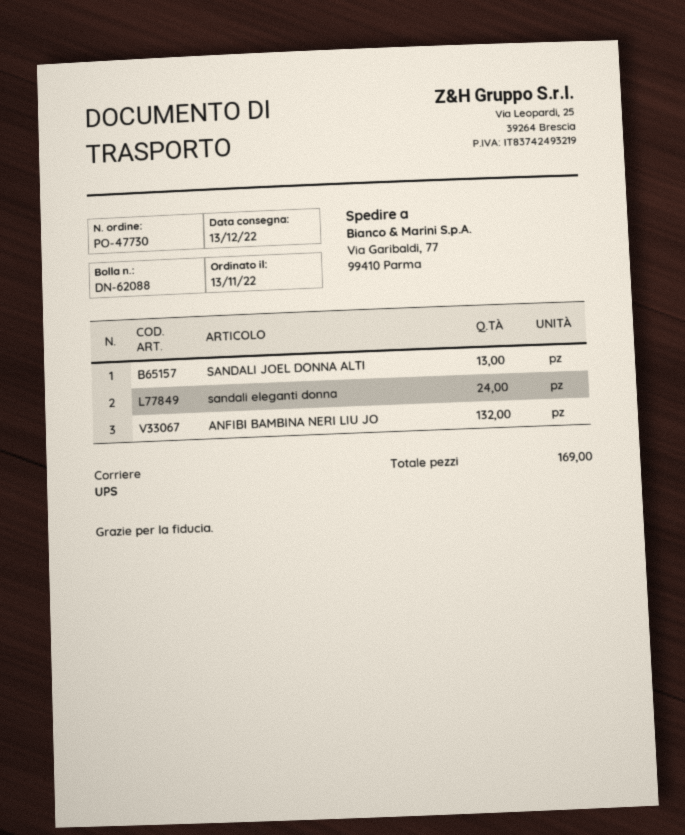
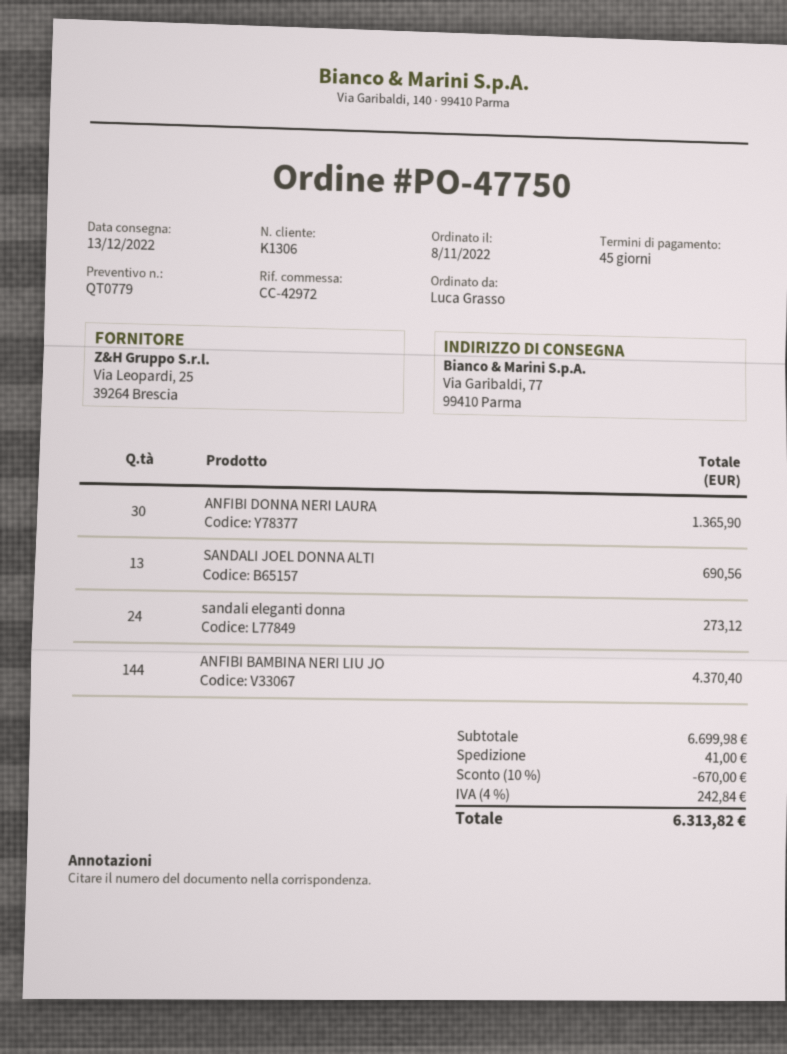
order number: PO-47730 -> PO-47750
order date: 2022-11-13 -> 2022-11-08
ANFIBI BAMBINA NERI LIU JO: 132 -> 144
ANFIBI DONNA NERI LAURA: none -> 30

